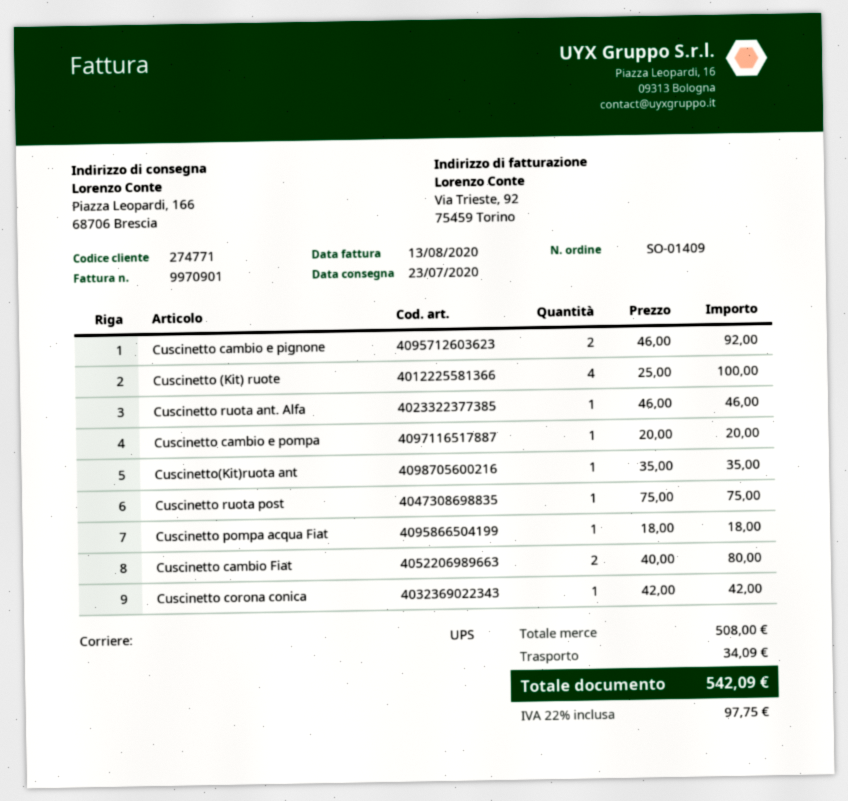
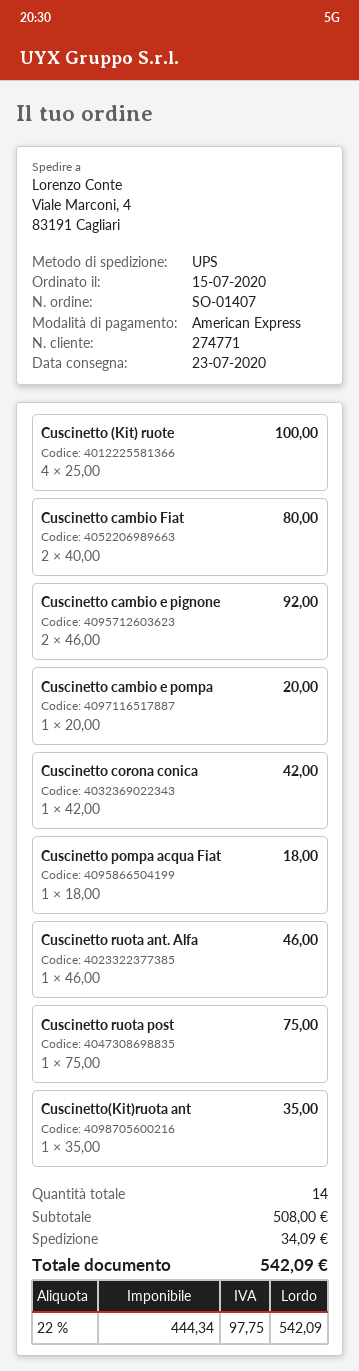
order number: SO-01409 -> SO-01407
ship to: Piazza Leopardi, 166, 68706 Brescia -> Viale Marconi, 4, 83191 Cagliari

